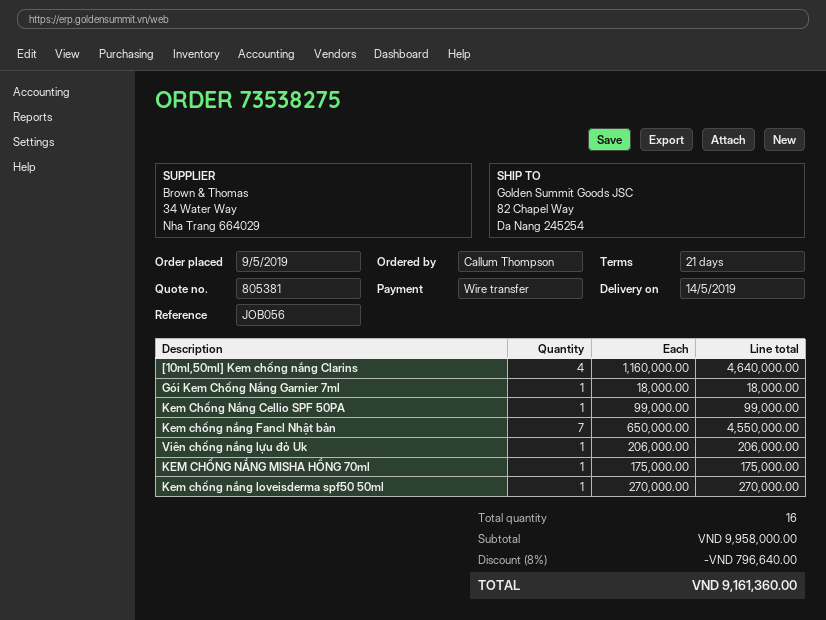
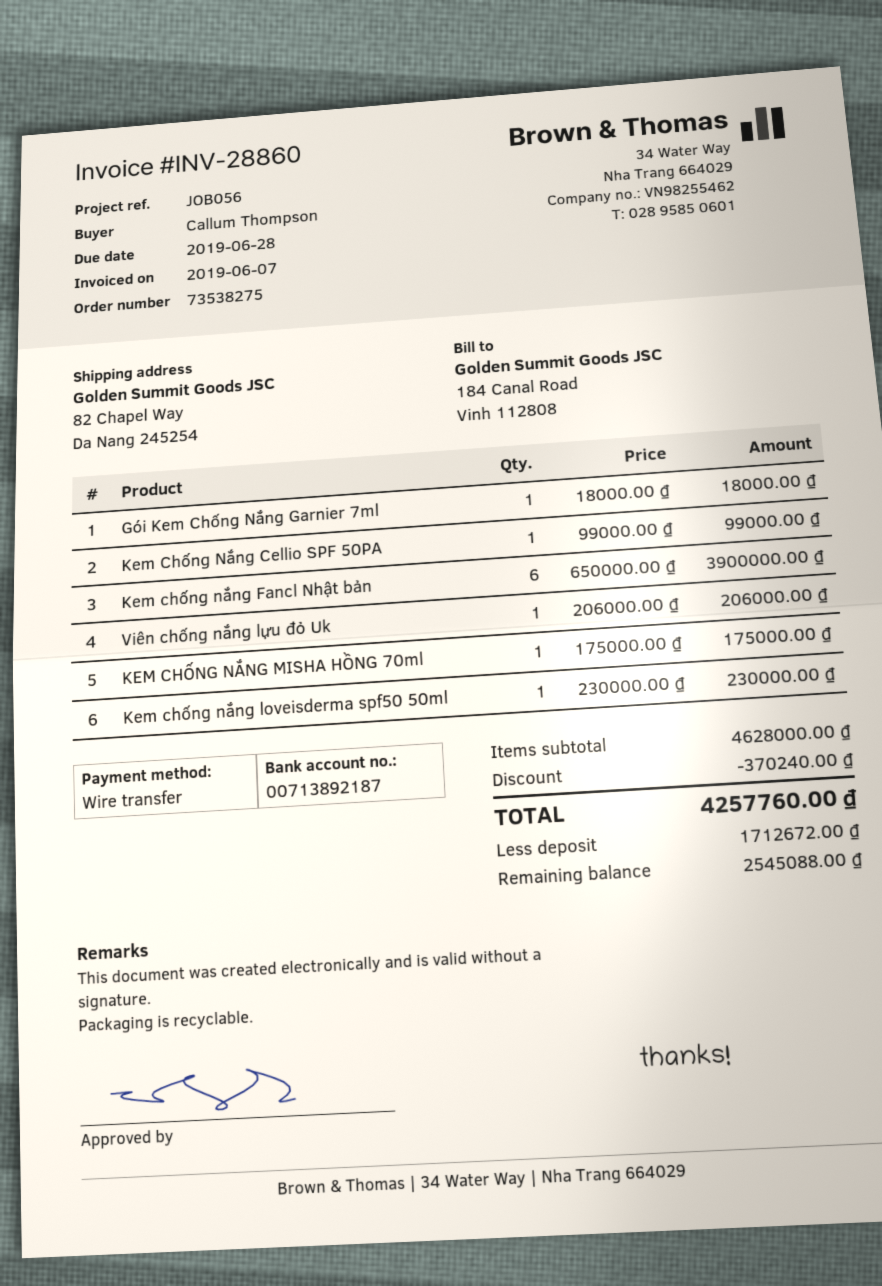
[10ml,50ml] Kem chống nắng Clarins: 4 x 1160000.00 = 4640000.00 -> none
Kem chống nắng Fancl Nhật bản: 7 x 650000.00 = 4550000.00 -> 6 x 650000.00 = 3900000.00
Kem chống nắng loveisderma spf50 50ml: 1 x 270000.00 = 270000.00 -> 1 x 230000.00 = 230000.00
subtotal: 9958000.00 -> 4628000.00
discount: 796640.00 -> 370240.00
total: 9161360.00 -> 4257760.00

